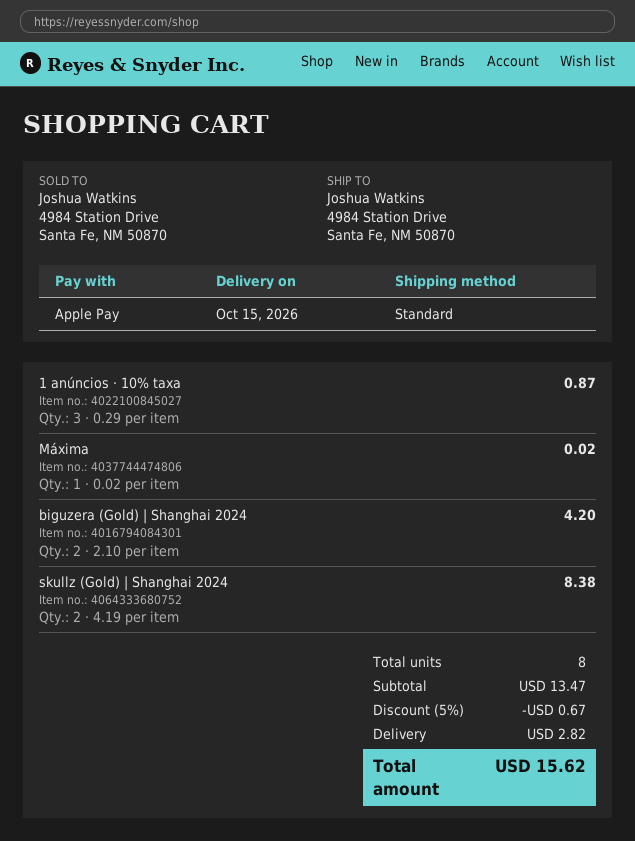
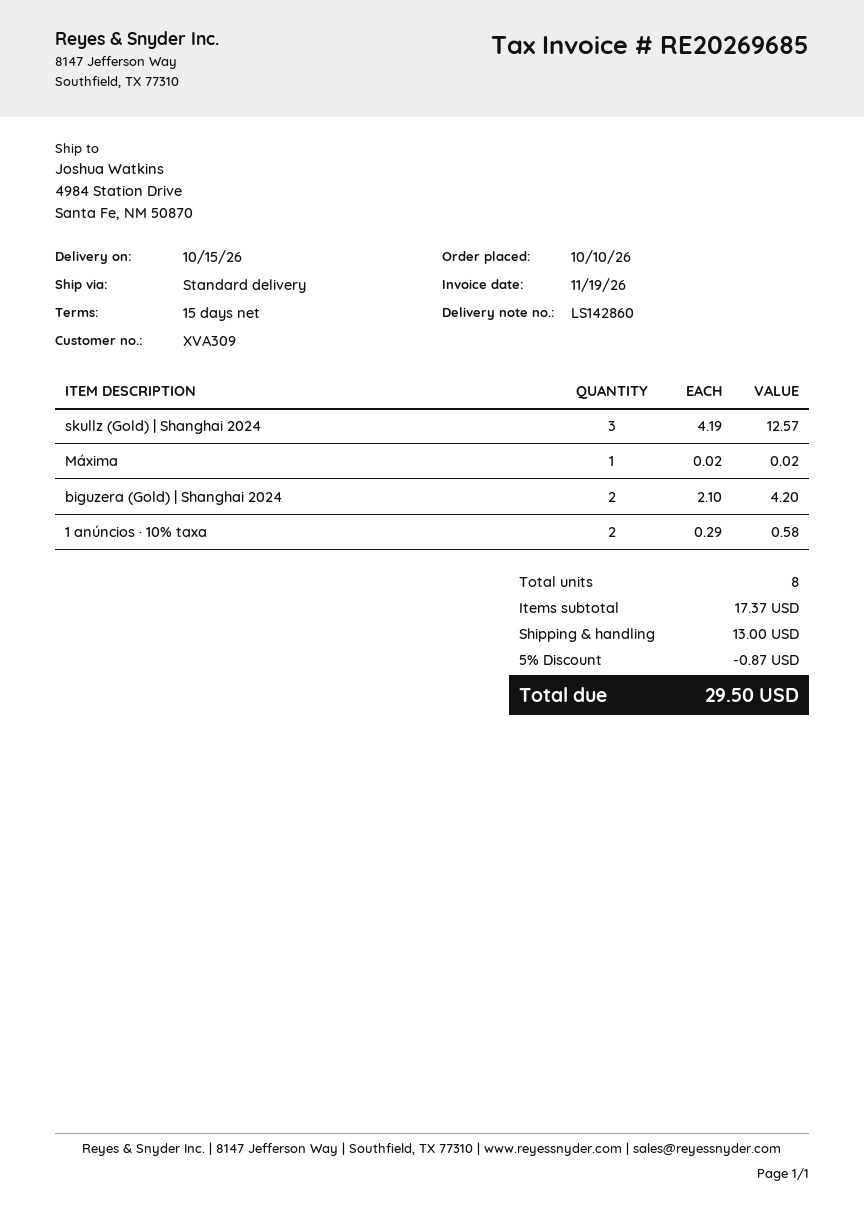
1 anúncios · 10% taxa: 3 x 0.29 = 0.87 -> 2 x 0.29 = 0.58
skullz (Gold) | Shanghai 2024: 2 x 4.19 = 8.38 -> 3 x 4.19 = 12.57
subtotal: 13.47 -> 17.37
discount: 5% = 0.67 -> 5% = 0.87
shipping: 2.82 -> 13.00
total: 15.62 -> 29.50

